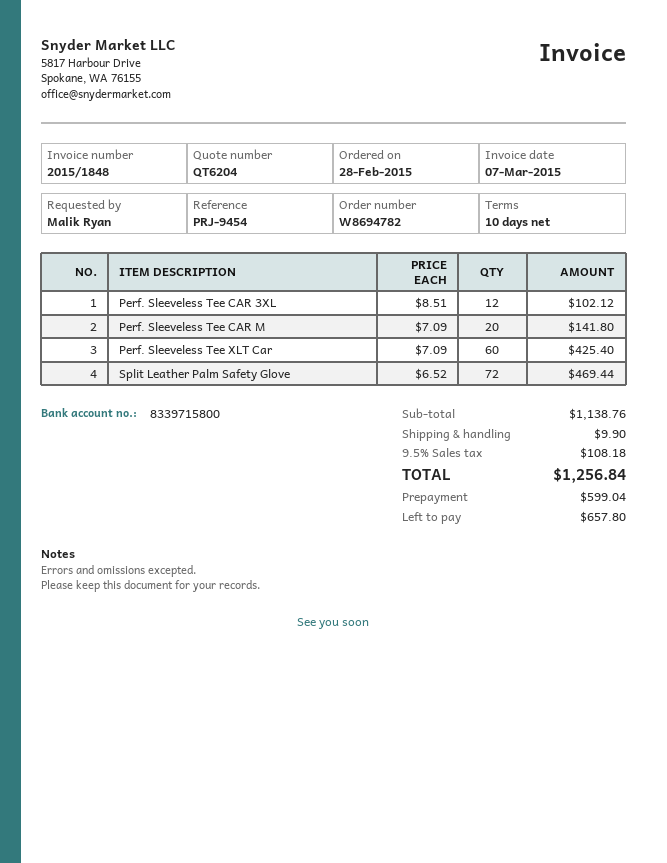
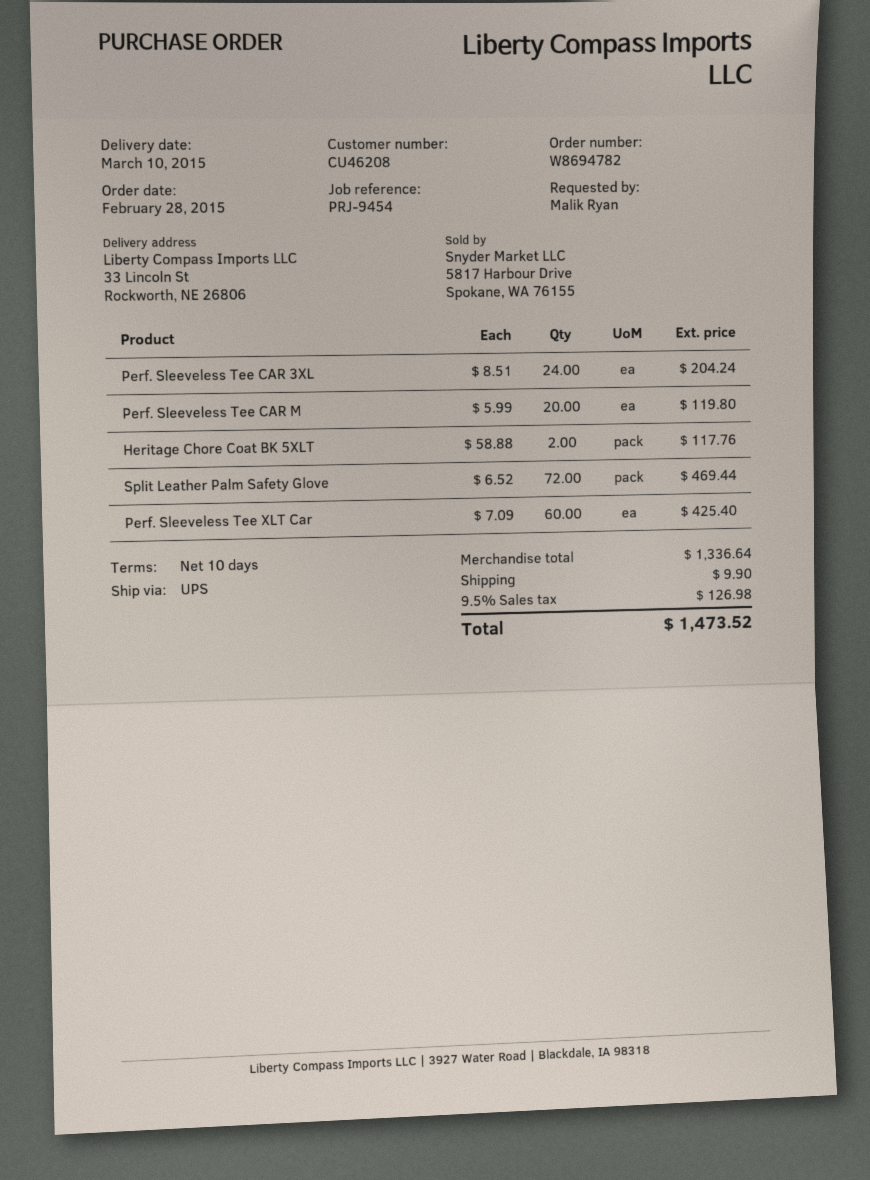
Perf. Sleeveless Tee CAR 3XL: 12 x 8.51 = 102.12 -> 24 x 8.51 = 204.24
Perf. Sleeveless Tee CAR M: 20 x 7.09 = 141.80 -> 20 x 5.99 = 119.80
Heritage Chore Coat BK 5XLT: none -> 2 x 58.88 = 117.76
subtotal: 1138.76 -> 1336.64
tax: 9.5% = 108.18 -> 9.5% = 126.98
total: 1256.84 -> 1473.52

